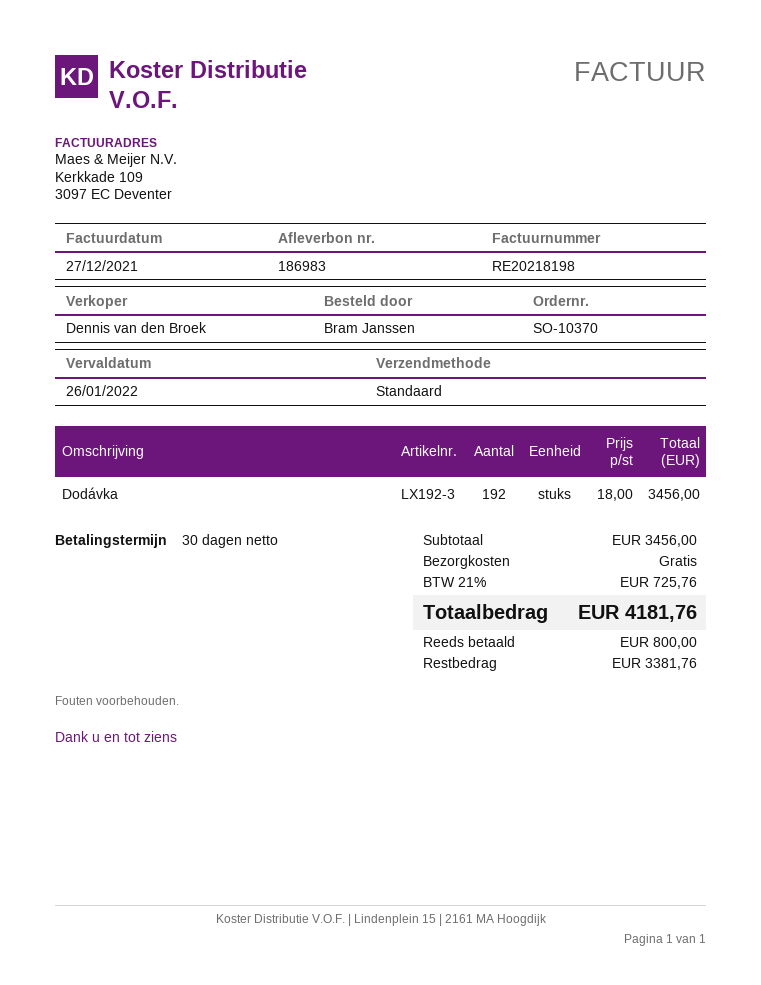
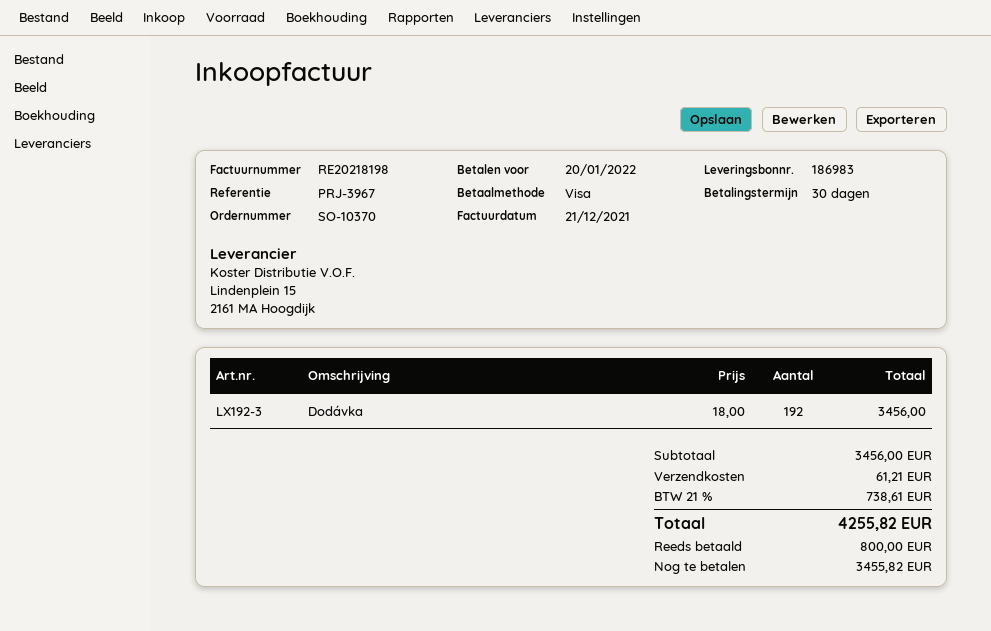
invoice date: 2021-12-27 -> 2021-12-21
due date: 2022-01-26 -> 2022-01-20
shipping: 0.00 -> 61.21
tax: 21% = 725.76 -> 21% = 738.61
total: 4181.76 -> 4255.82
balance: 3381.76 -> 3455.82

